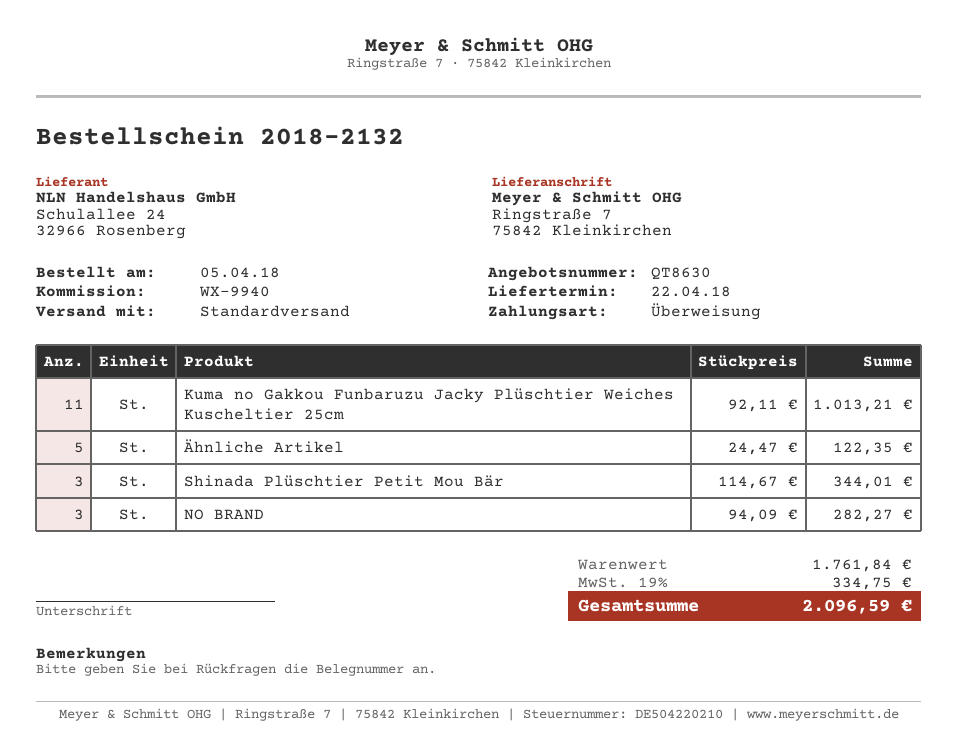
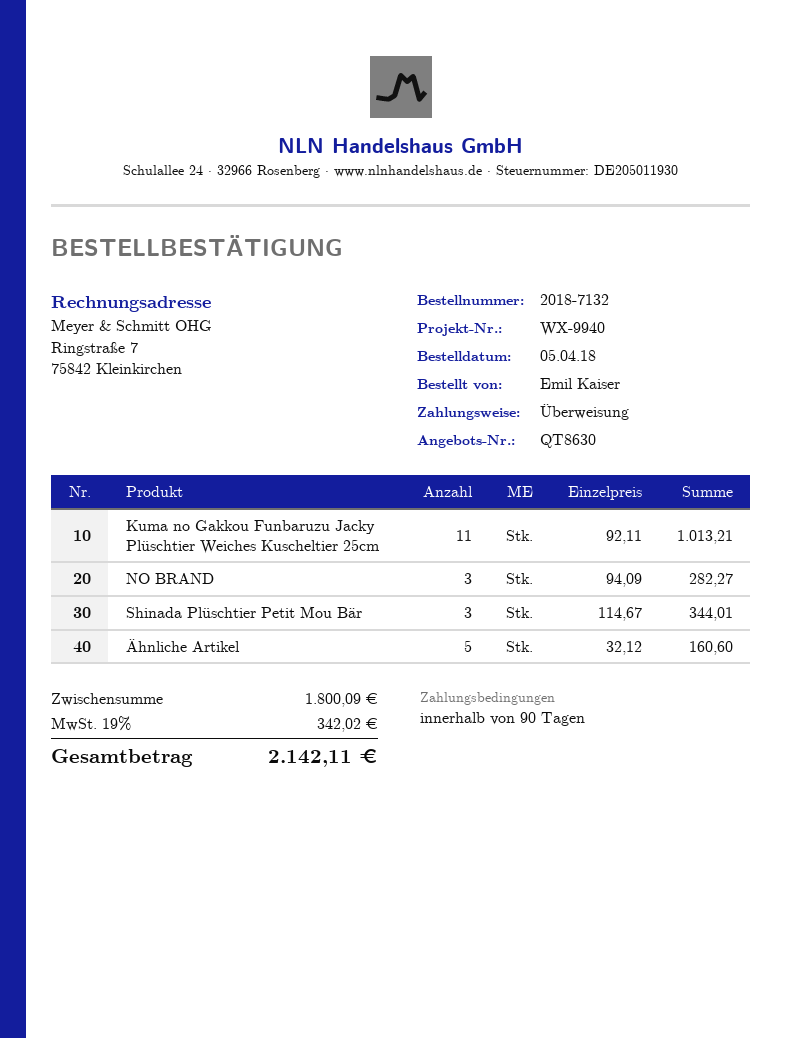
order number: 2018-2132 -> 2018-7132
Ähnliche Artikel: 5 x 24.47 = 122.35 -> 5 x 32.12 = 160.60
subtotal: 1761.84 -> 1800.09
tax: 19% = 334.75 -> 19% = 342.02
total: 2096.59 -> 2142.11

